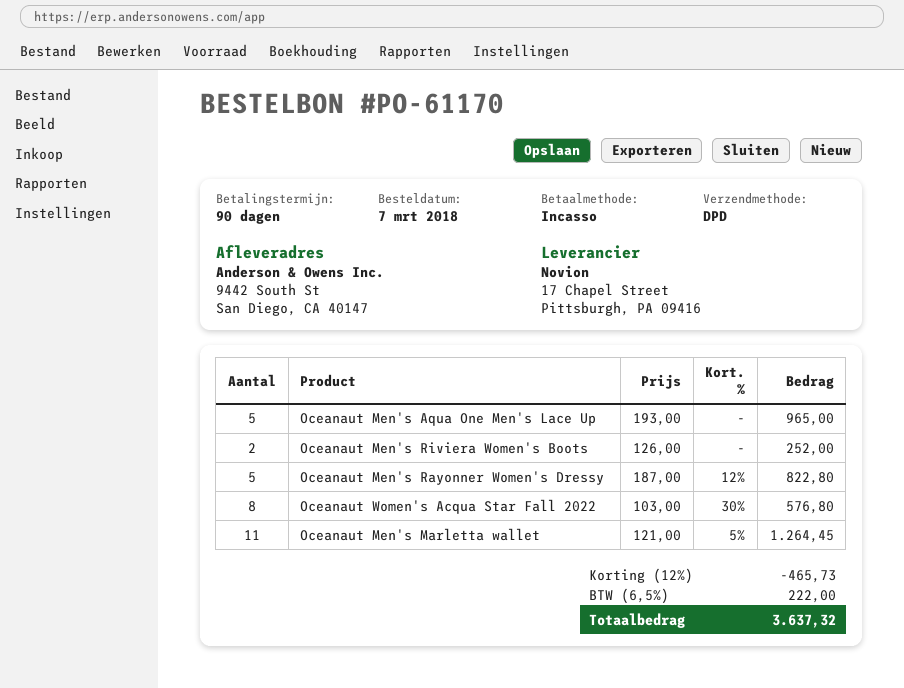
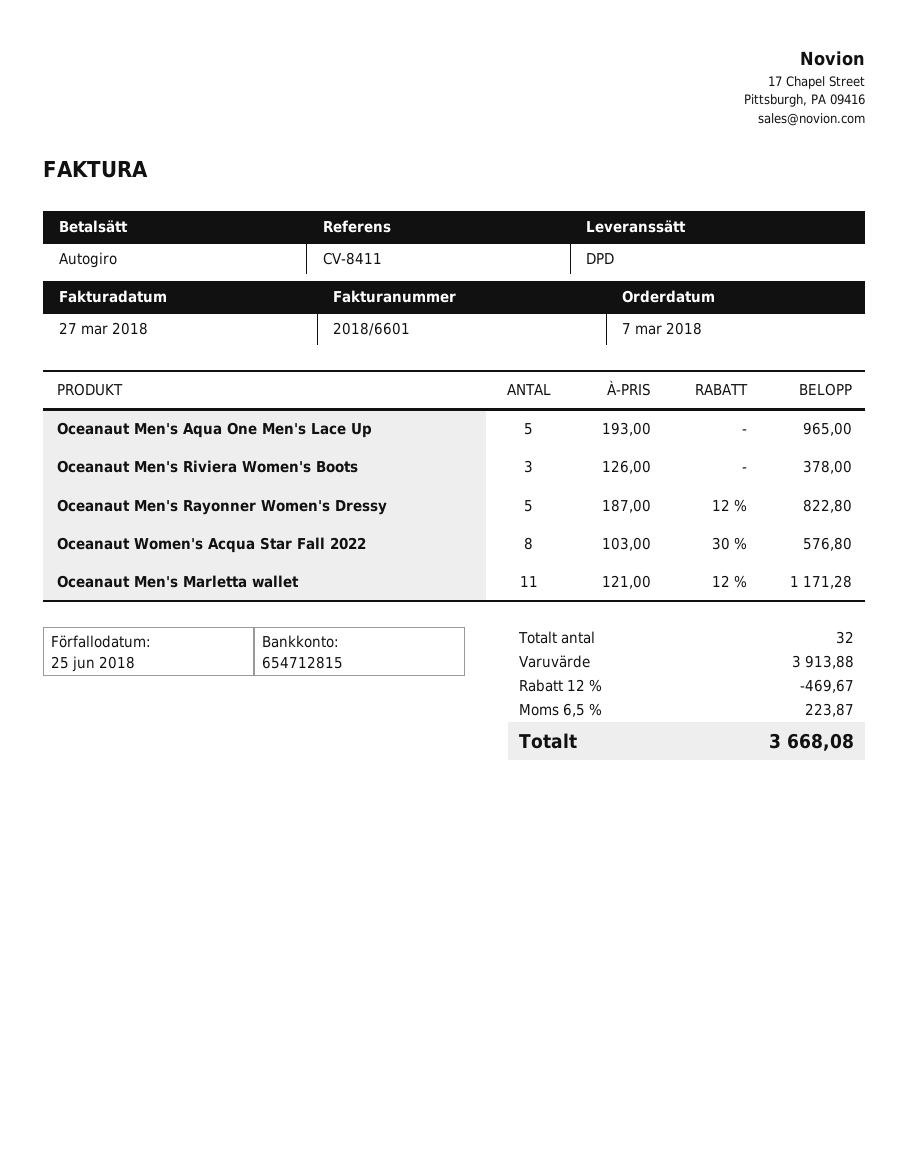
Oceanaut Men's Riviera Women's Boots: 2 x 126.00 = 252.00 -> 3 x 126.00 = 378.00
Oceanaut Men's Marletta wallet: 11 x 121.00 - 5% = 1264.45 -> 11 x 121.00 - 12% = 1171.28
discount: 12% = 465.73 -> 12% = 469.67
tax: 6.5% = 222.00 -> 6.5% = 223.87
total: 3637.32 -> 3668.08

